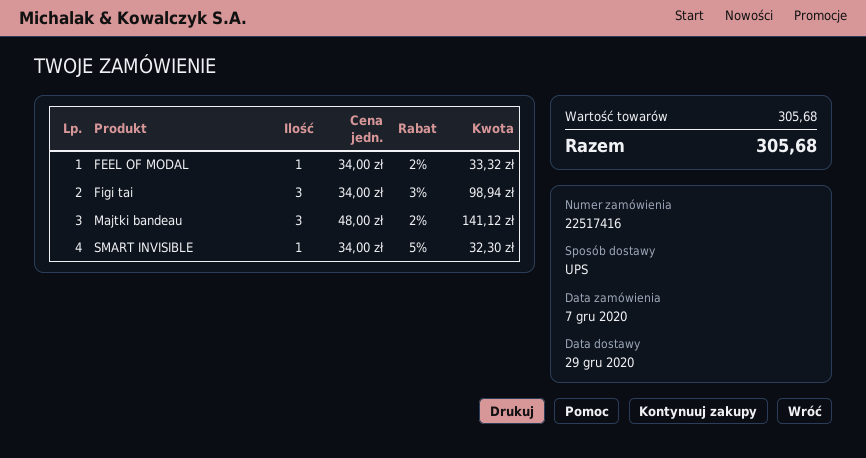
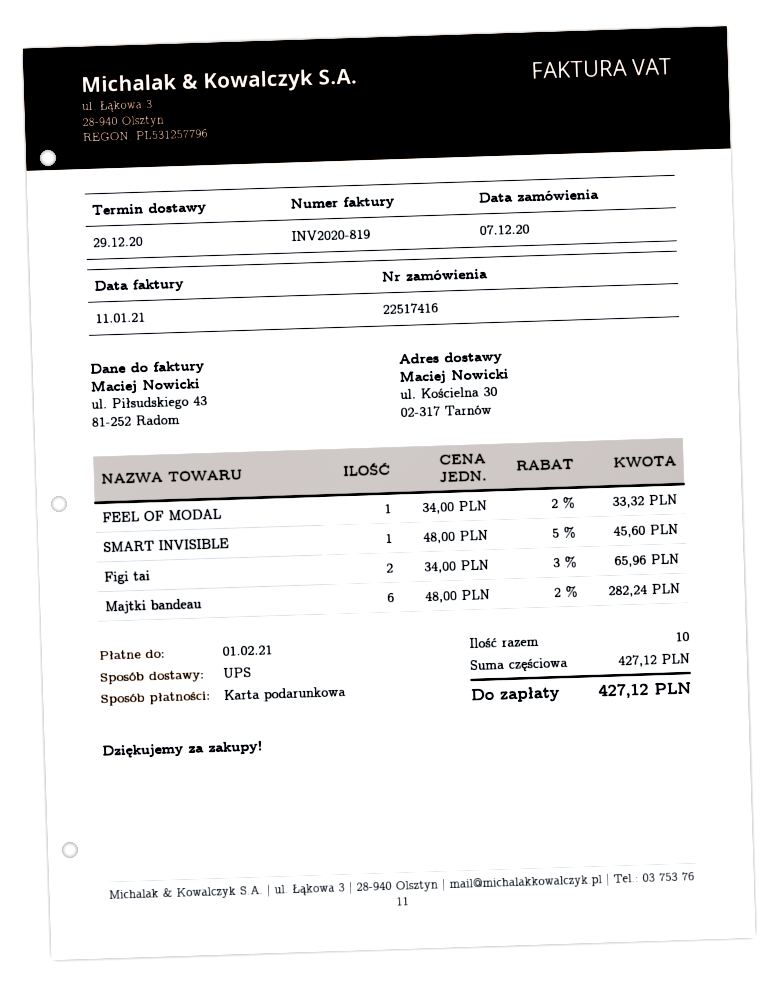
Figi tai: 3 x 34.00 - 3% = 98.94 -> 2 x 34.00 - 3% = 65.96
Majtki bandeau: 3 x 48.00 - 2% = 141.12 -> 6 x 48.00 - 2% = 282.24
SMART INVISIBLE: 1 x 34.00 - 5% = 32.30 -> 1 x 48.00 - 5% = 45.60
subtotal: 305.68 -> 427.12
total: 305.68 -> 427.12

